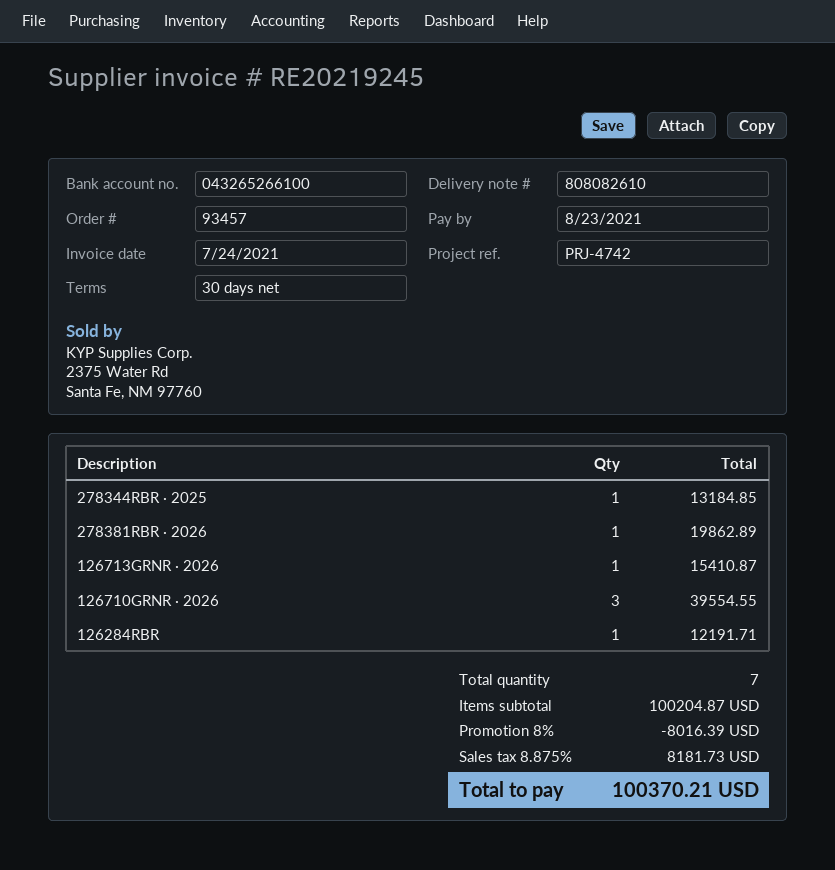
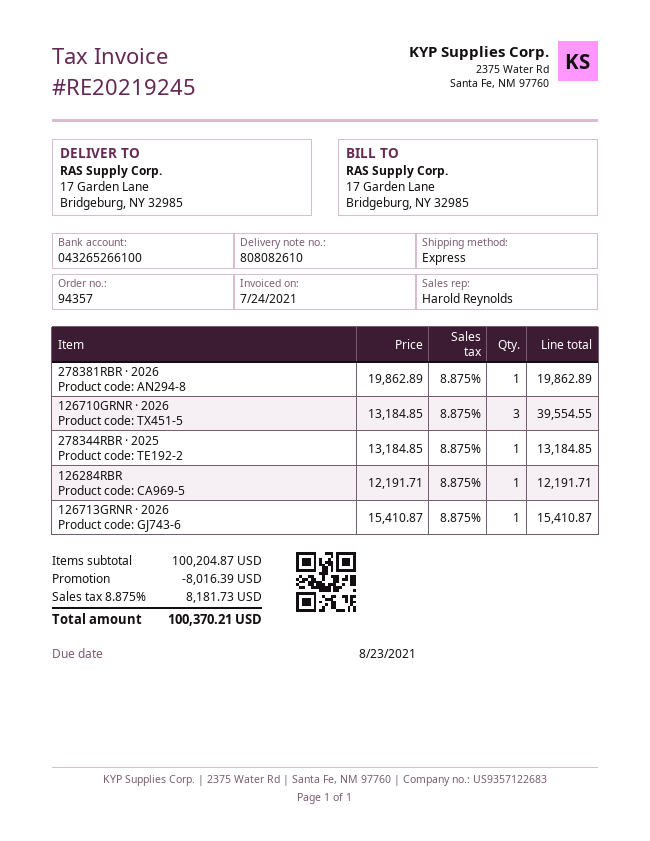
order number: 93457 -> 94357

